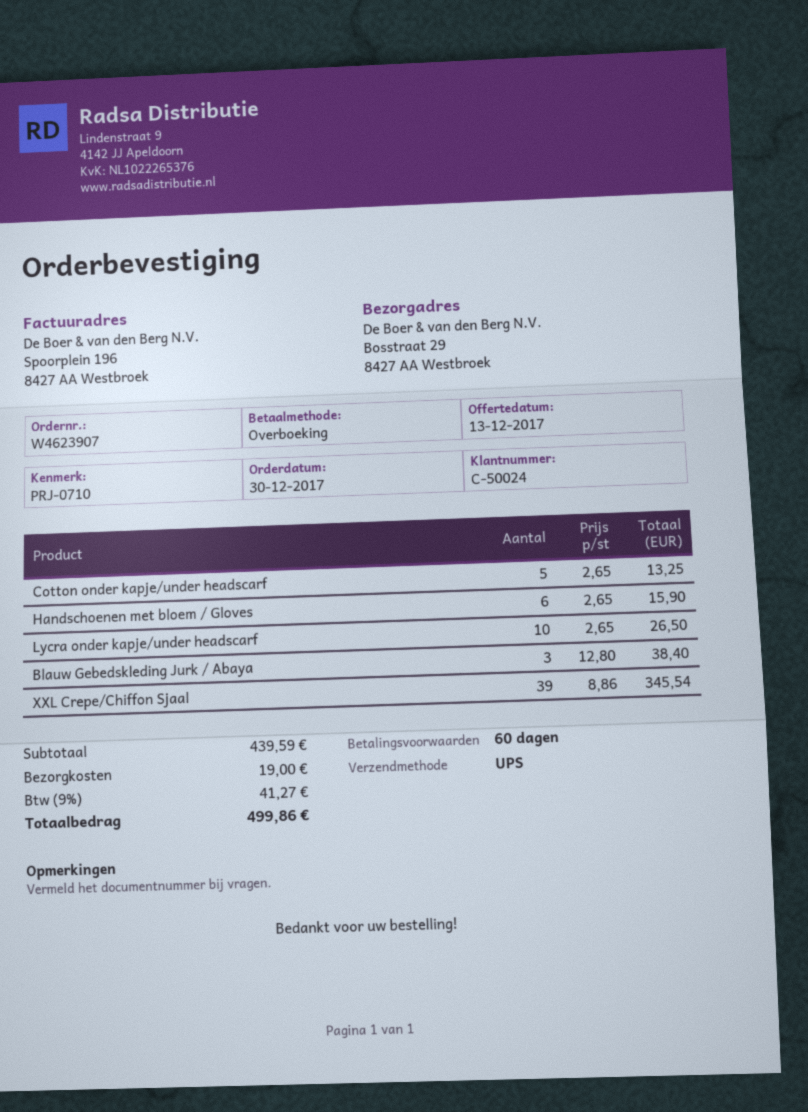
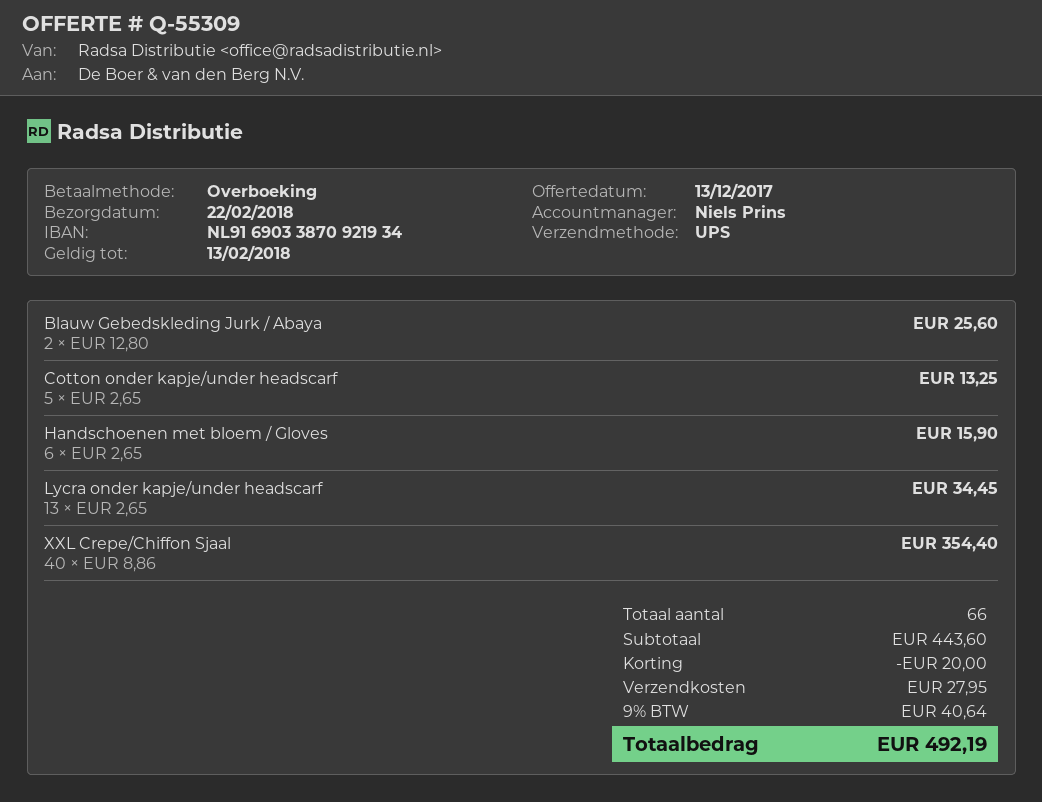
Lycra onder kapje/under headscarf: 10 x 2.65 = 26.50 -> 13 x 2.65 = 34.45
Blauw Gebedskleding Jurk / Abaya: 3 x 12.80 = 38.40 -> 2 x 12.80 = 25.60
XXL Crepe/Chiffon Sjaal: 39 x 8.86 = 345.54 -> 40 x 8.86 = 354.40
subtotal: 439.59 -> 443.60
discount: none -> 20.00
shipping: 19.00 -> 27.95
tax: 9% = 41.27 -> 9% = 40.64
total: 499.86 -> 492.19

